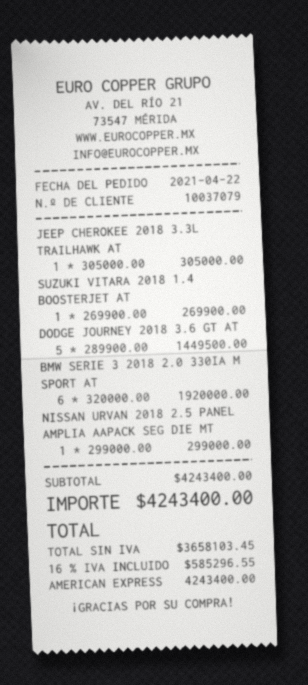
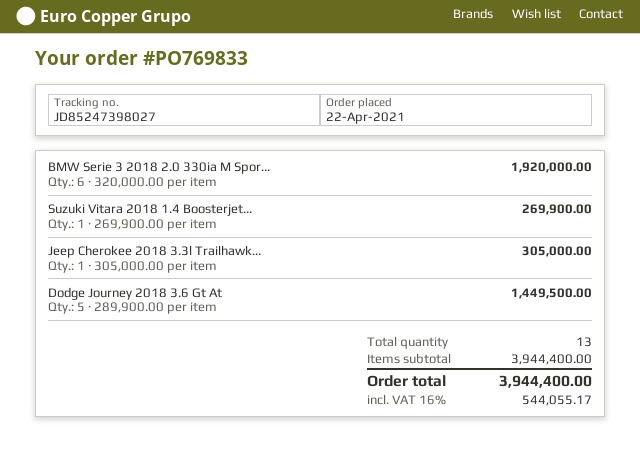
NISSAN URVAN 2018 2.5 PANEL AMPLIA AAPACK SEG DIE MT: 1 x 299000.00 = 299000.00 -> none
subtotal: 4243400.00 -> 3944400.00
tax: 16% = 585296.55 -> 16% = 544055.17
total: 4243400.00 -> 3944400.00

